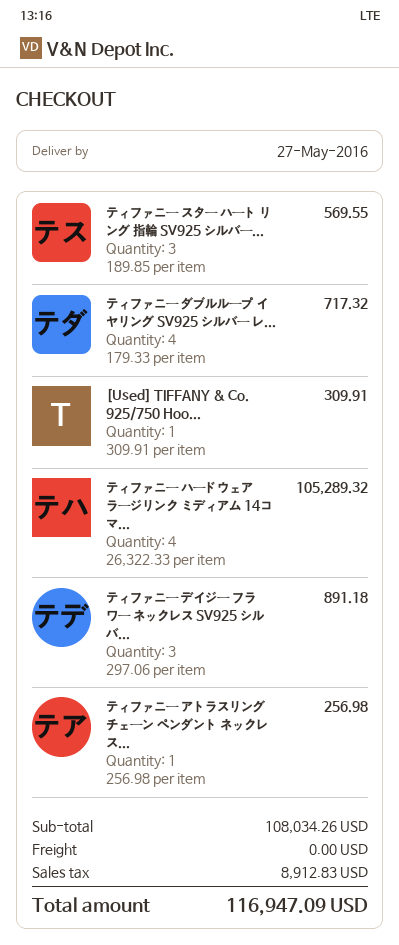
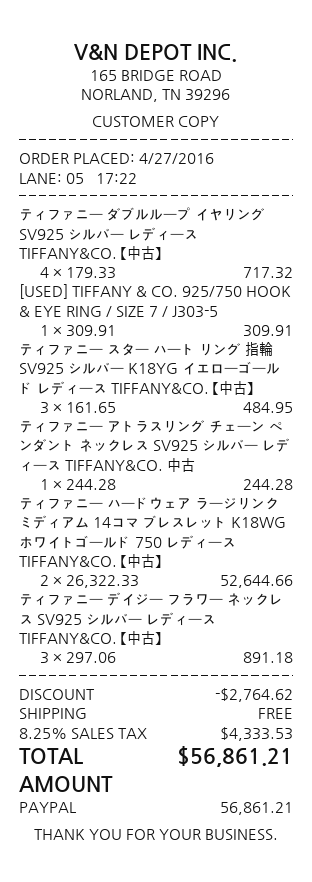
ティファニー スター ハート リング 指輪 SV925 シルバー...: 3 x 189.85 = 569.55 -> 3 x 161.65 = 484.95
ティファニー ハードウェア ラージリンク ミディアム 14コマ...: 4 x 26322.33 = 105289.32 -> 2 x 26322.33 = 52644.66
ティファニー アトラスリング チェーン ペンダント ネックレス...: 1 x 256.98 = 256.98 -> 1 x 244.28 = 244.28
discount: none -> 2764.62
tax: 8912.83 -> 4333.53
total: 116947.09 -> 56861.21

